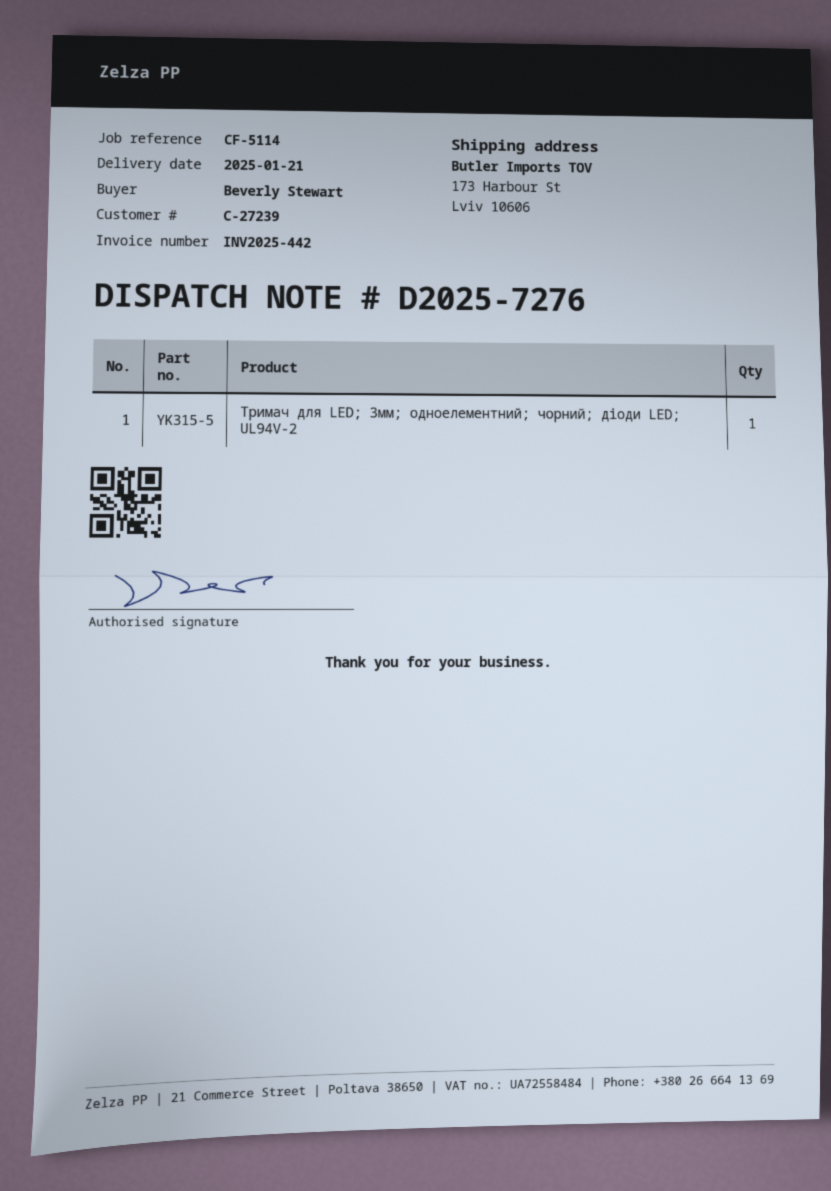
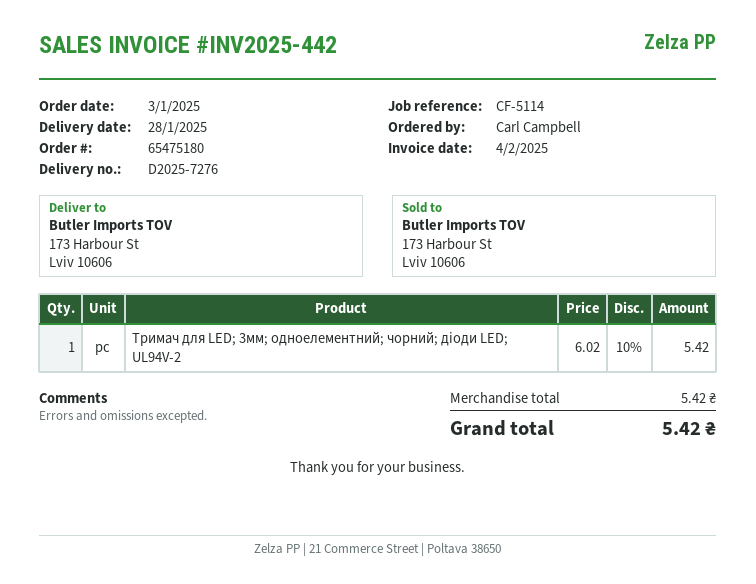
delivery date: 2025-01-21 -> 2025-01-28
ordered by: Beverly Stewart -> Carl Campbell

